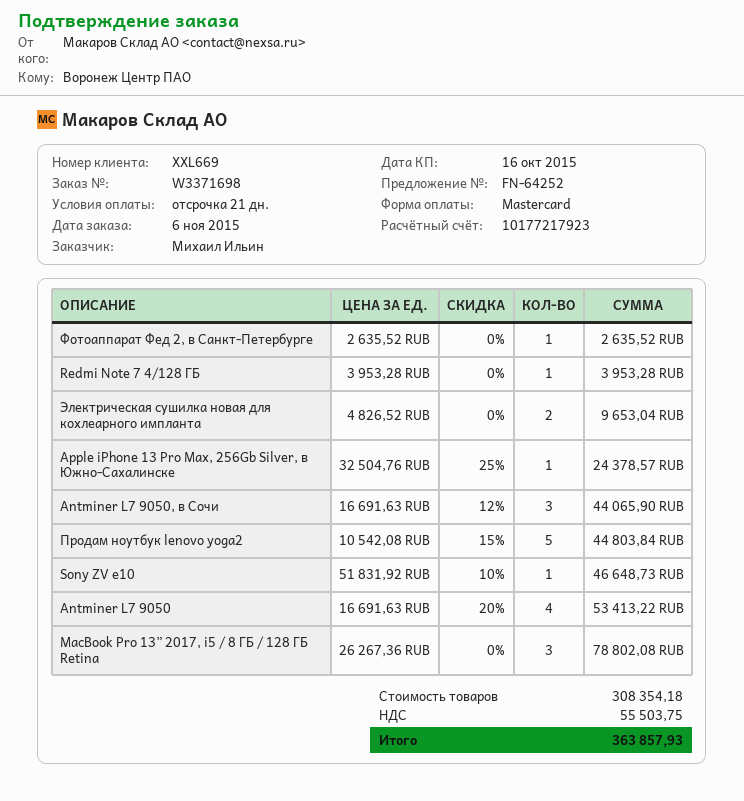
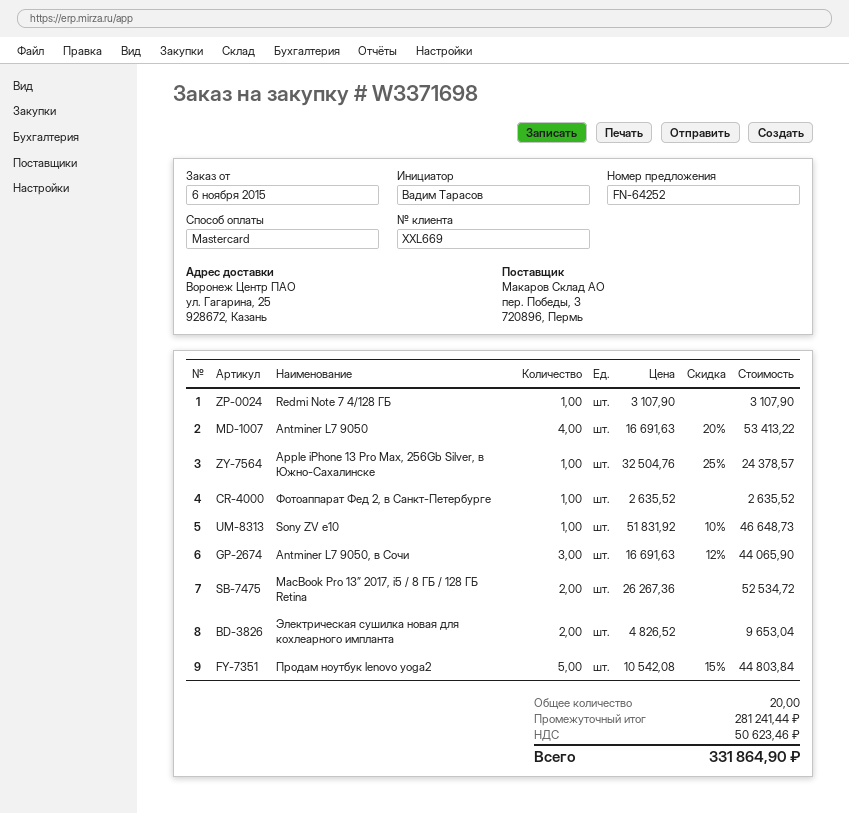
ordered by: Михаил Ильин -> Вадим Тарасов
Redmi Note 7 4/128 ГБ: 1 x 3953.28 = 3953.28 -> 1 x 3107.90 = 3107.90
MacBook Pro 13” 2017, i5 / 8 ГБ / 128 ГБ Retina: 3 x 26267.36 = 78802.08 -> 2 x 26267.36 = 52534.72
subtotal: 308354.18 -> 281241.44
tax: 55503.75 -> 50623.46
total: 363857.93 -> 331864.90

